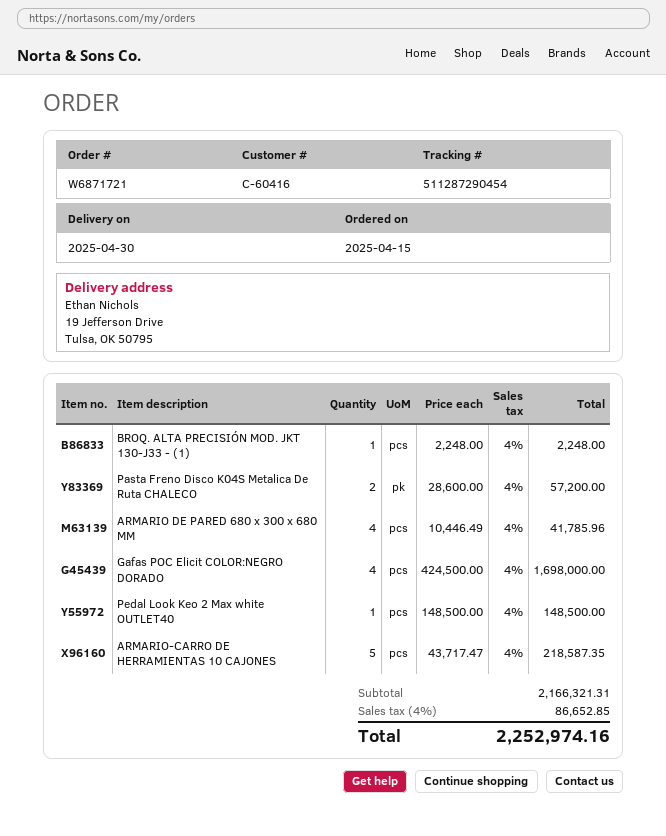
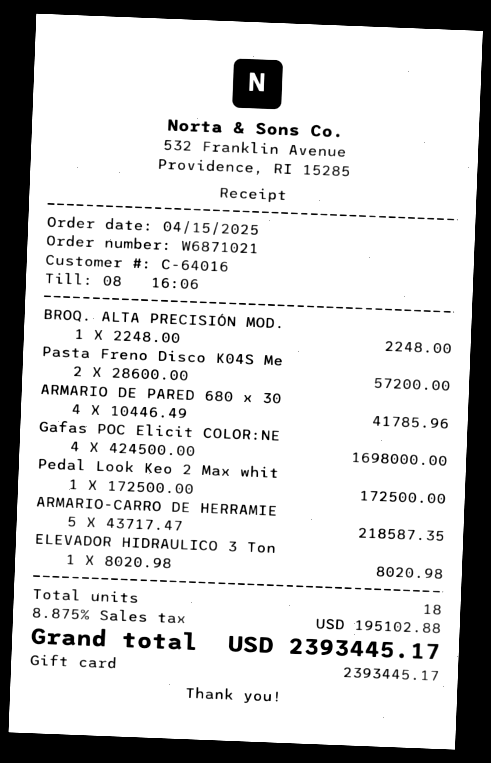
order number: W6871721 -> W6871021
customer number: C-60416 -> C-64016
Pedal Look Keo 2 Max white OUTLET40: 1 x 148500.00 = 148500.00 -> 1 x 172500.00 = 172500.00
ELEVADOR HIDRAULICO 3 Ton: none -> 1 x 8020.98 = 8020.98
tax: 4% = 86652.85 -> 8.875% = 195102.88
total: 2252974.16 -> 2393445.17

